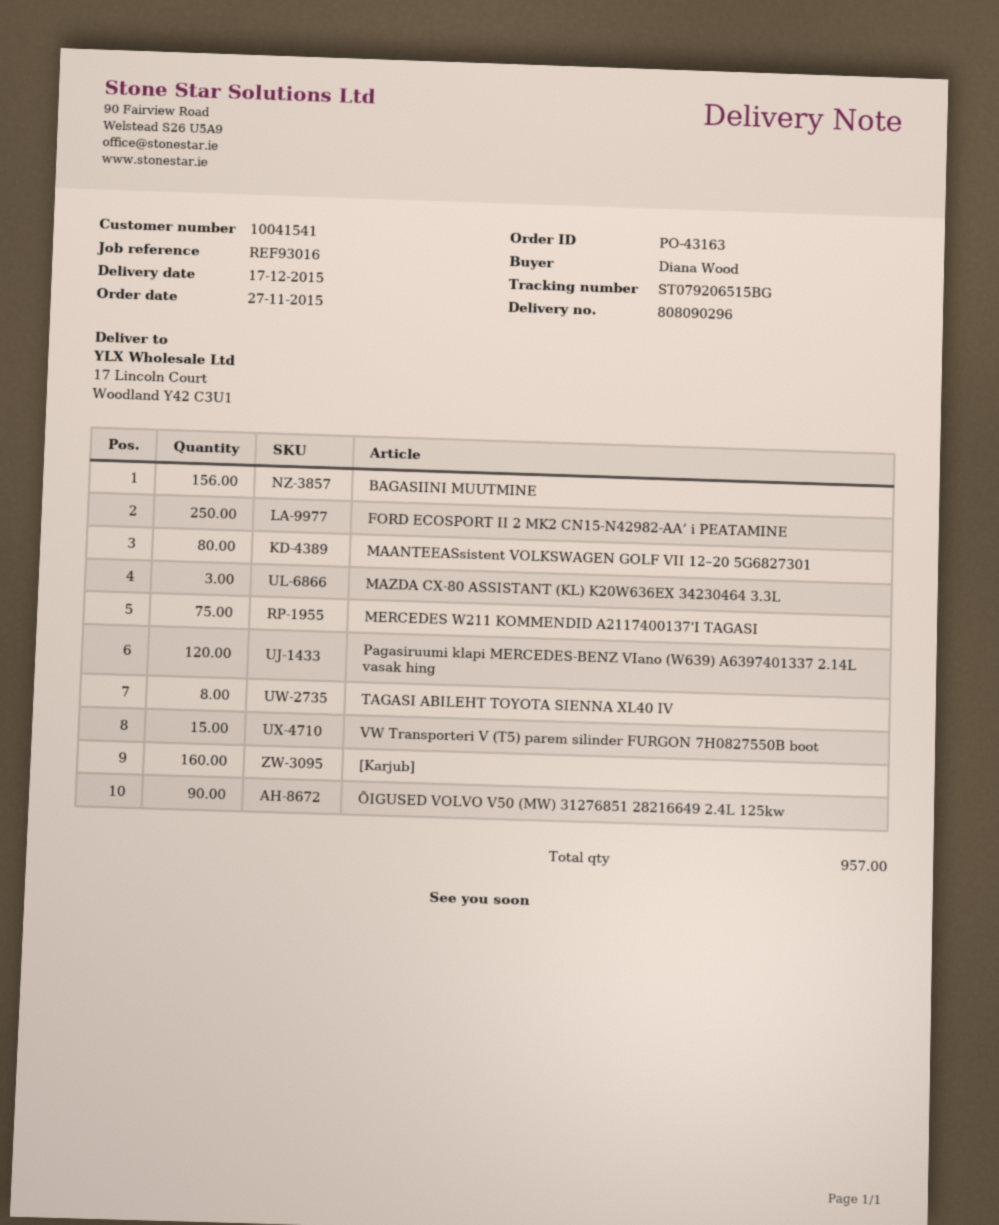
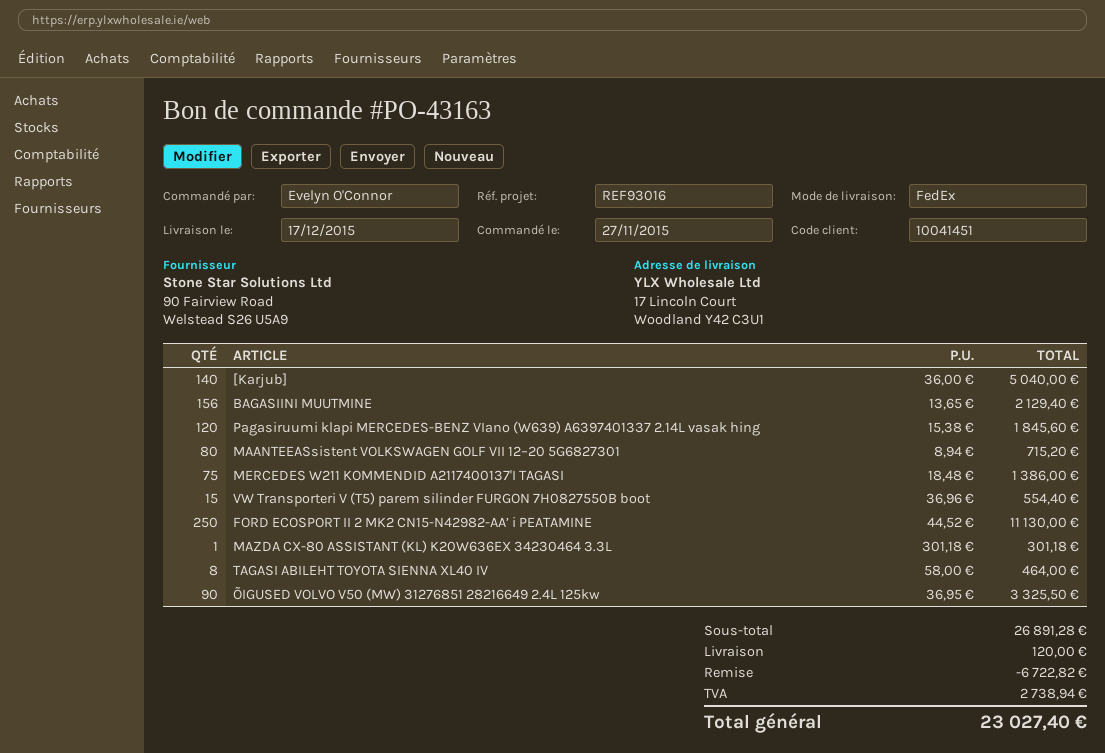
customer number: 10041541 -> 10041451
ordered by: Diana Wood -> Evelyn O'Connor
MAZDA CX-80 ASSISTANT (KL) K20W636EX 34230464 3.3L: 3 -> 1
[Karjub]: 160 -> 140

